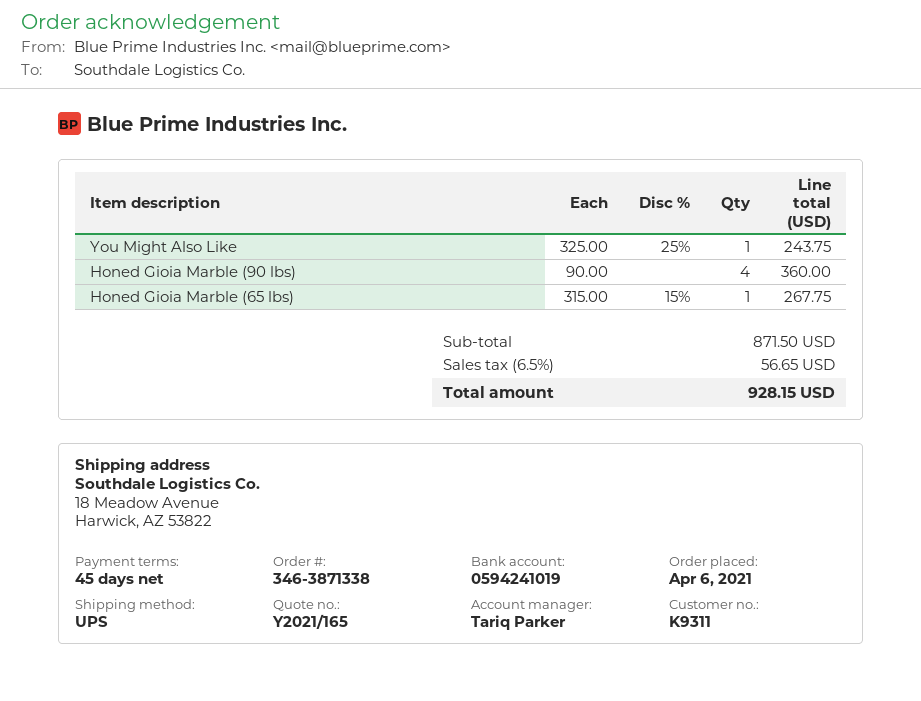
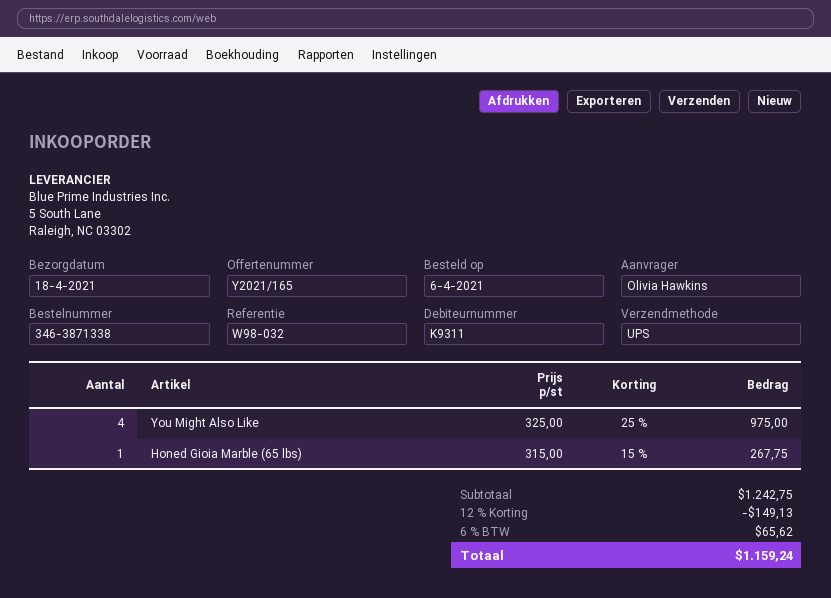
You Might Also Like: 1 x 325.00 - 25% = 243.75 -> 4 x 325.00 - 25% = 975.00
Honed Gioia Marble (90 lbs): 4 x 90.00 = 360.00 -> none
subtotal: 871.50 -> 1242.75
discount: none -> 12% = 149.13
tax: 6.5% = 56.65 -> 6% = 65.62
total: 928.15 -> 1159.24

